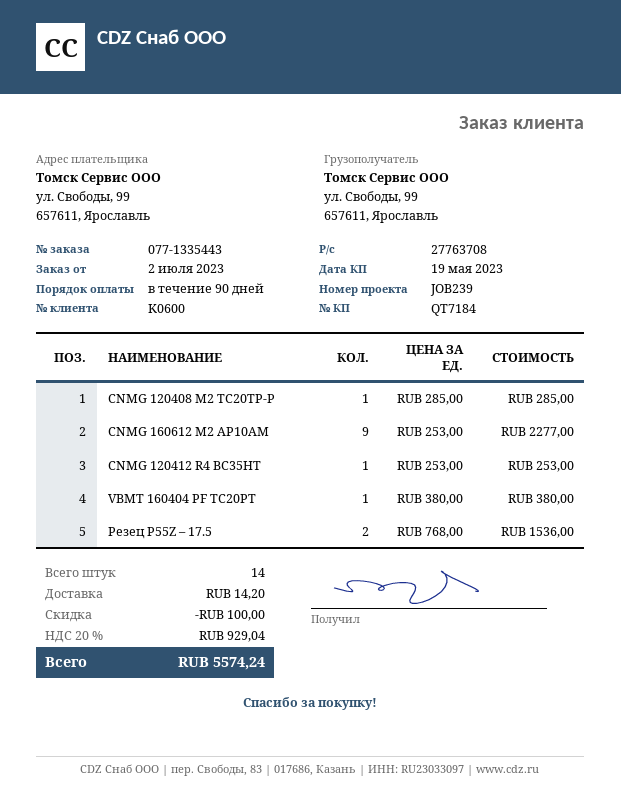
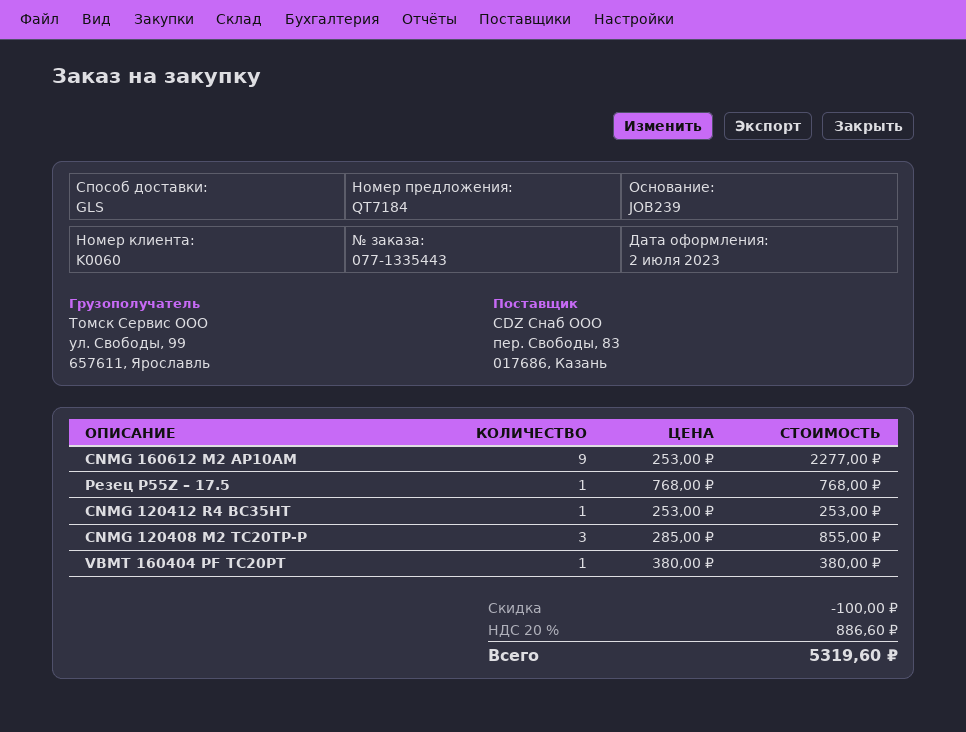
customer number: K0600 -> K0060
CNMG 120408 M2 TC20TP-P: 1 x 285.00 = 285.00 -> 3 x 285.00 = 855.00
Резец P55Z – 17.5: 2 x 768.00 = 1536.00 -> 1 x 768.00 = 768.00
shipping: 14.20 -> none
tax: 20% = 929.04 -> 20% = 886.60
total: 5574.24 -> 5319.60

